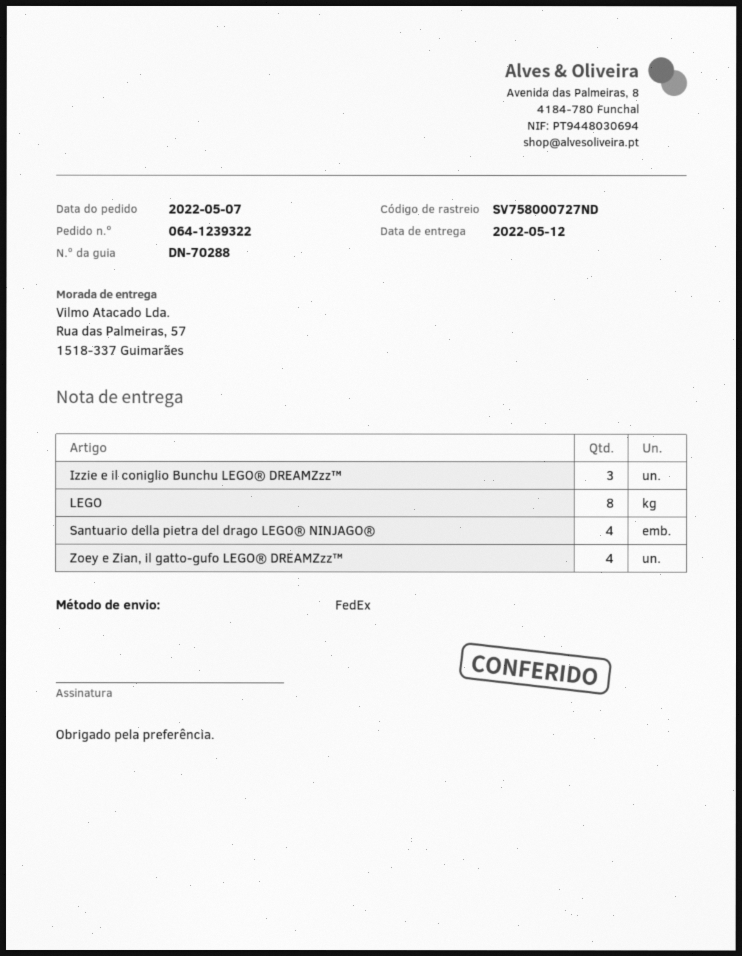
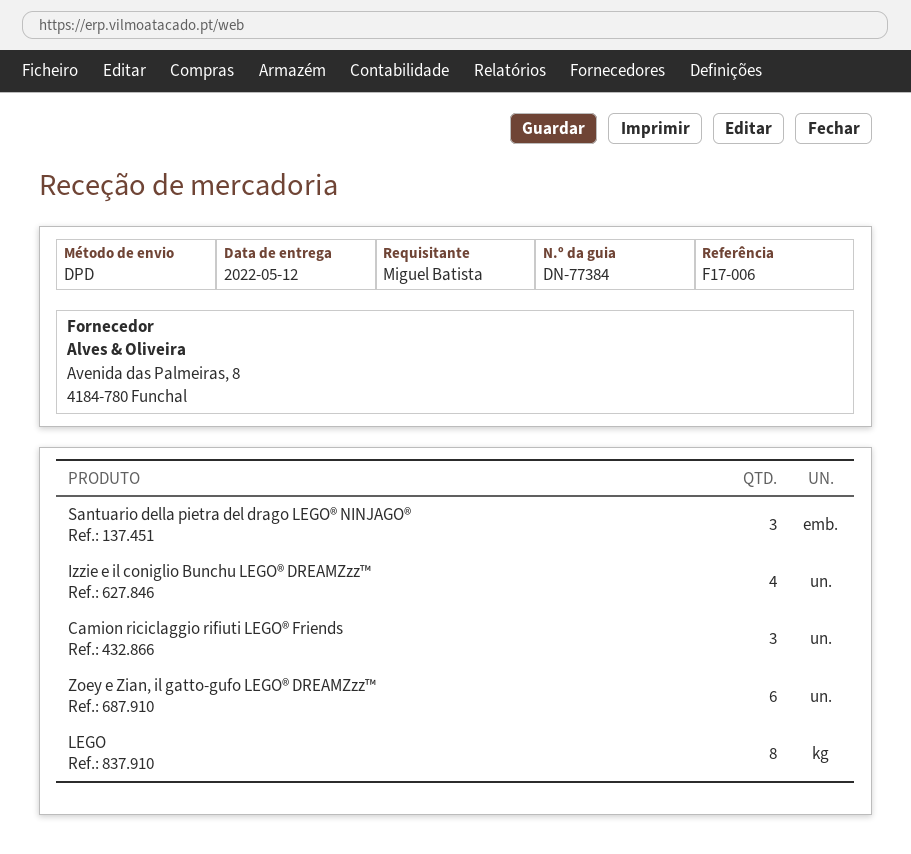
delivery note number: DN-70288 -> DN-77384
shipping method: FedEx -> DPD
Izzie e il coniglio Bunchu LEGO® DREAMZzz™: 3 -> 4
Santuario della pietra del drago LEGO® NINJAGO®: 4 -> 3
Zoey e Zian, il gatto-gufo LEGO® DREAMZzz™: 4 -> 6
Camion riciclaggio rifiuti LEGO® Friends: none -> 3

